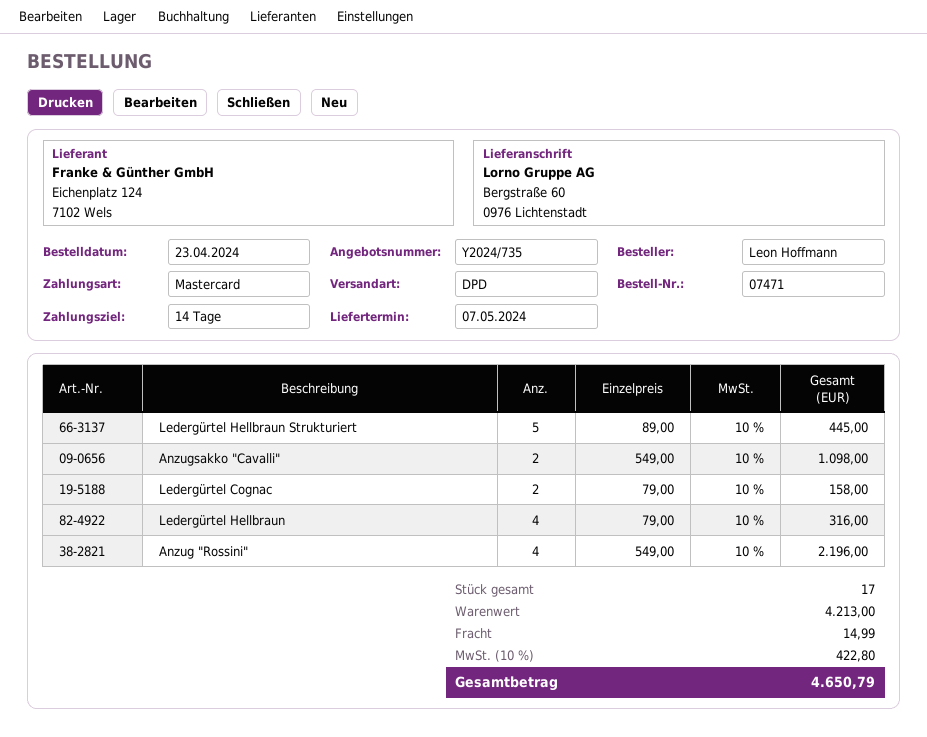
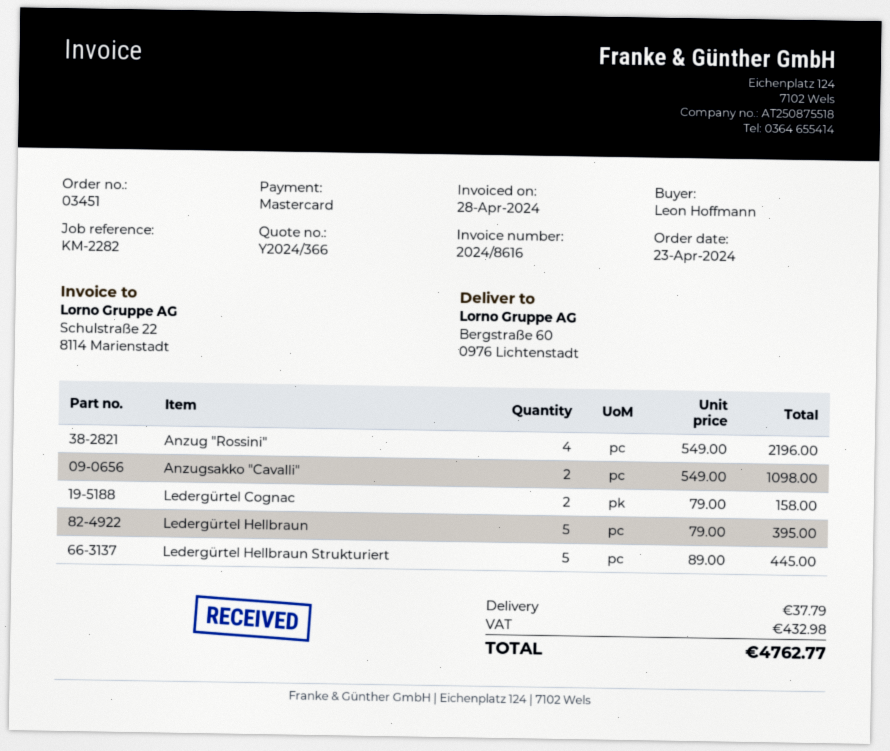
quote number: Y2024/735 -> Y2024/366
order number: 07471 -> 03451
Ledergürtel Hellbraun: 4 x 79.00 = 316.00 -> 5 x 79.00 = 395.00
shipping: 14.99 -> 37.79
tax: 422.80 -> 432.98
total: 4650.79 -> 4762.77

